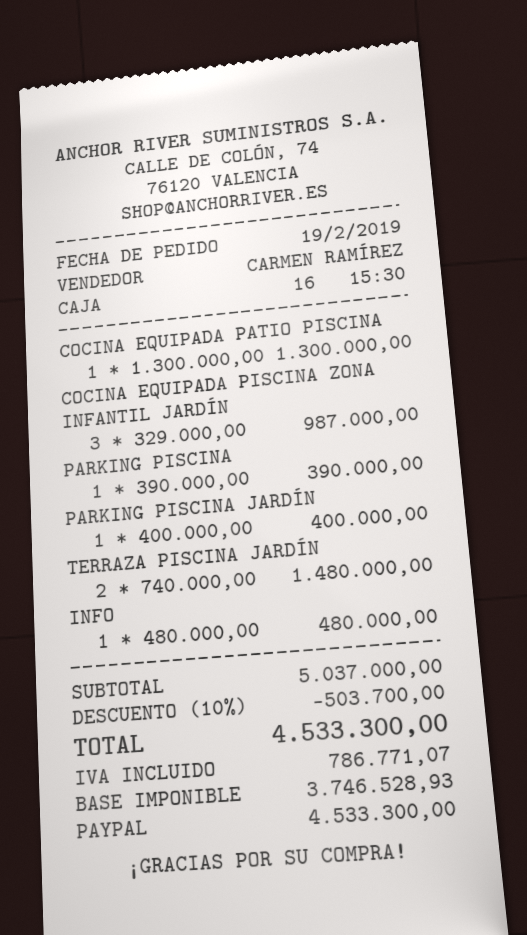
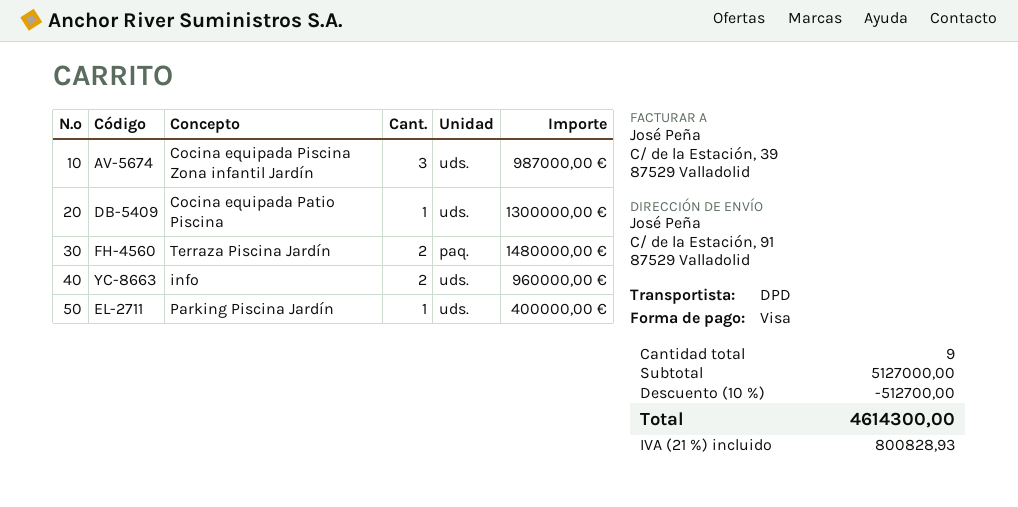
payment method: PayPal -> Visa
PARKING PISCINA: 1 for 390000.00 -> none
INFO: 1 for 480000.00 -> 2 for 960000.00
subtotal: 5037000.00 -> 5127000.00
discount: 10% = 503700.00 -> 10% = 512700.00
tax: 786771.07 -> 800828.93
total: 4533300.00 -> 4614300.00

